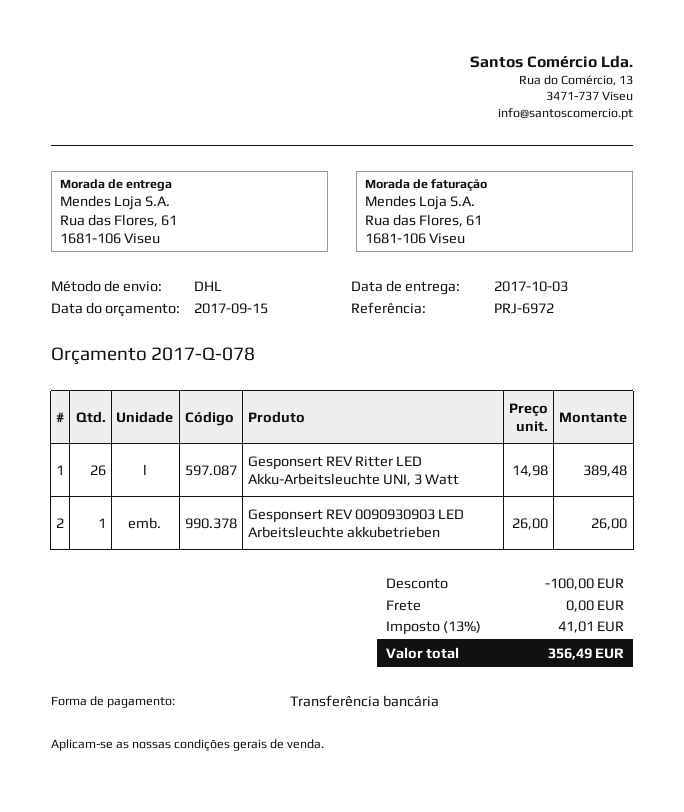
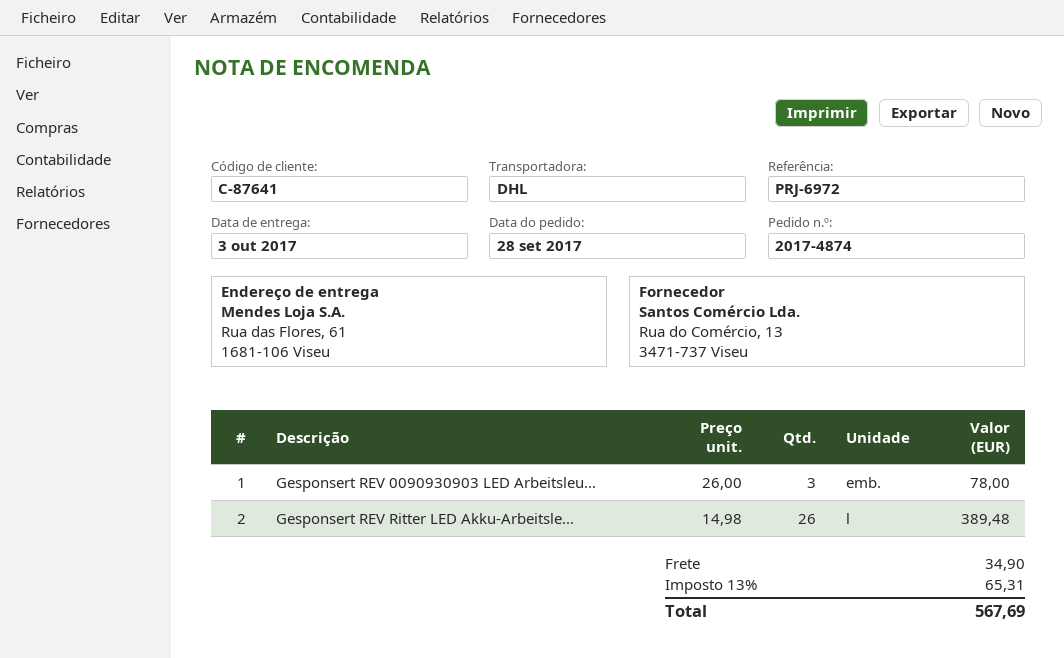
Gesponsert REV 0090930903 LED Arbeitsleuchte akkubetrieben: 1 x 26.00 = 26.00 -> 3 x 26.00 = 78.00
discount: 100.00 -> none
shipping: 0.00 -> 34.90
tax: 13% = 41.01 -> 13% = 65.31
total: 356.49 -> 567.69

